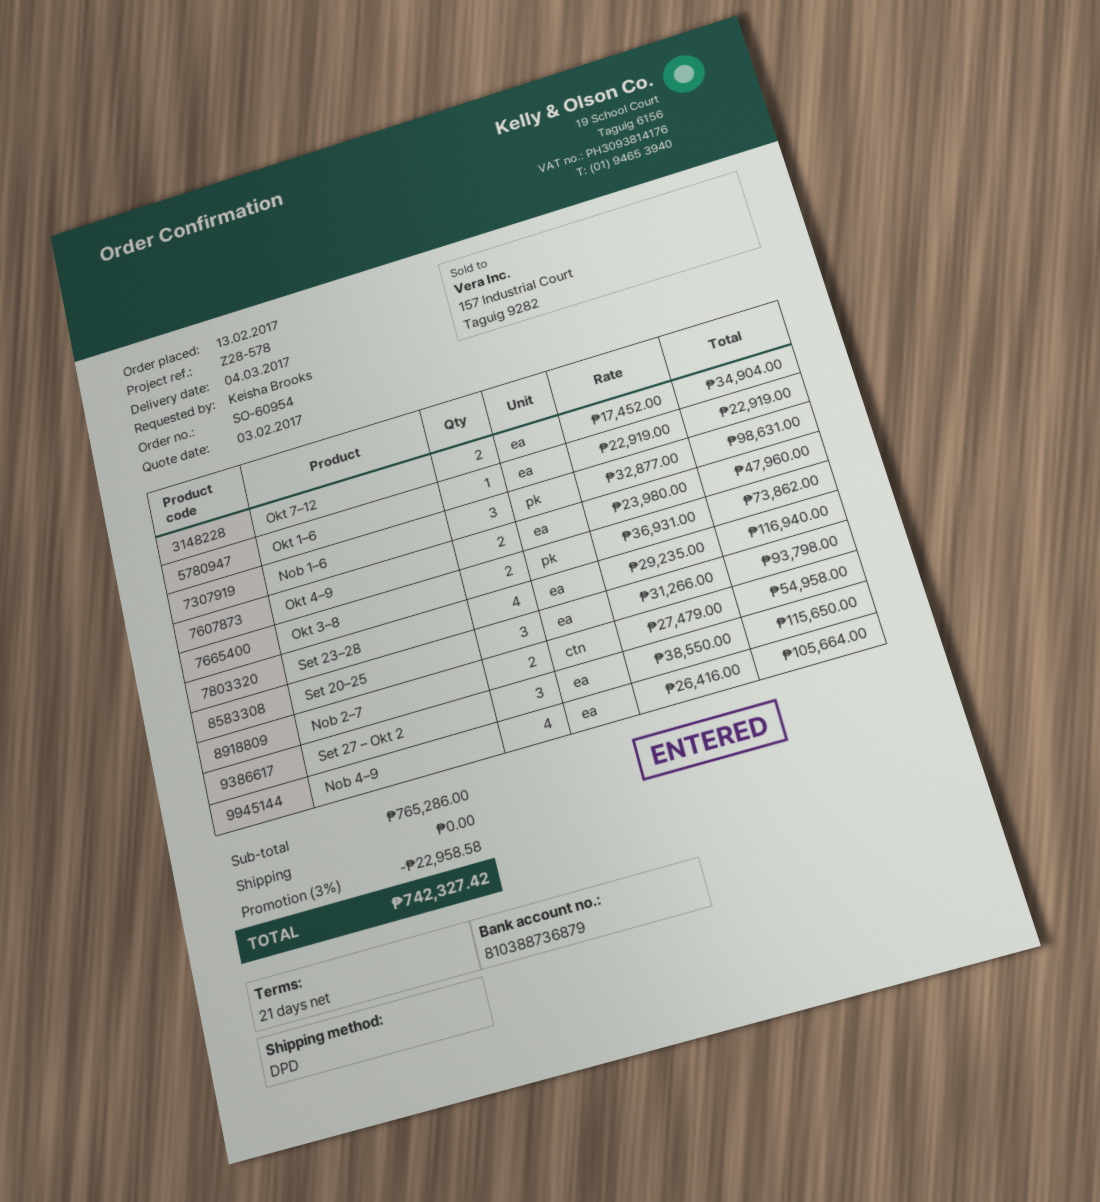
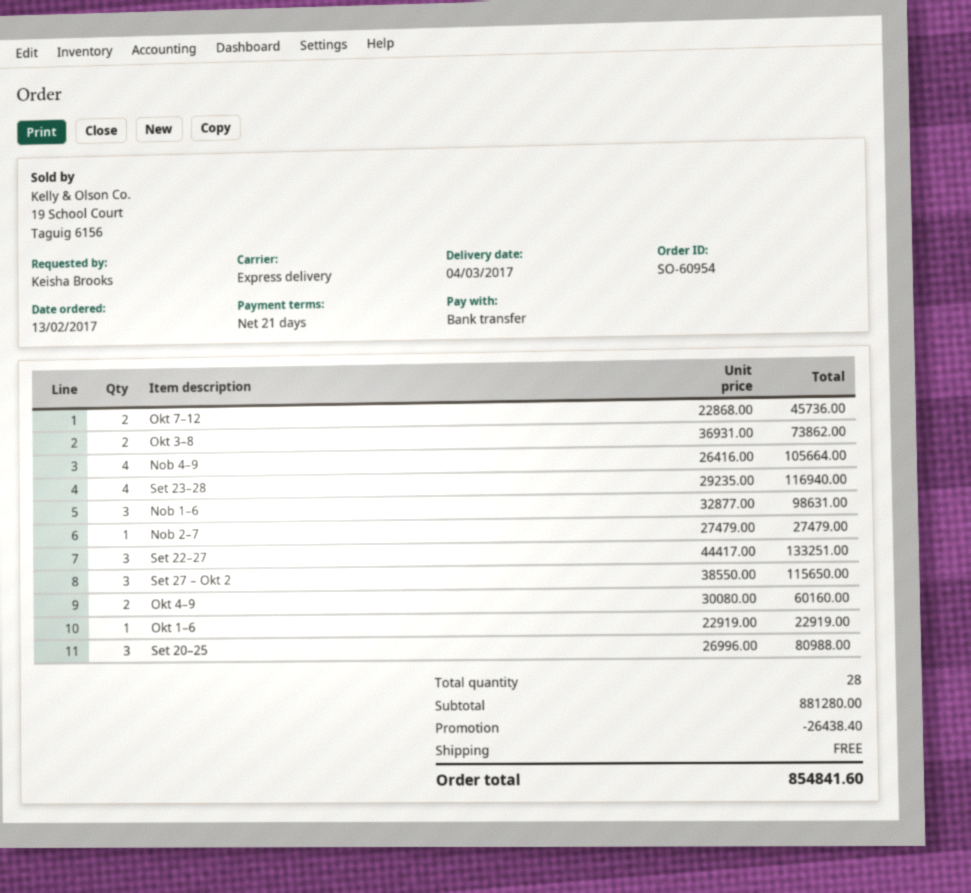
shipping method: DPD -> express
Okt 7–12: 2 x 17452.00 = 34904.00 -> 2 x 22868.00 = 45736.00
Okt 4–9: 2 x 23980.00 = 47960.00 -> 2 x 30080.00 = 60160.00
Set 20–25: 3 x 31266.00 = 93798.00 -> 3 x 26996.00 = 80988.00
Nob 2–7: 2 x 27479.00 = 54958.00 -> 1 x 27479.00 = 27479.00
Set 22–27: none -> 3 x 44417.00 = 133251.00
subtotal: 765286.00 -> 881280.00
discount: 22958.58 -> 26438.40
total: 742327.42 -> 854841.60

